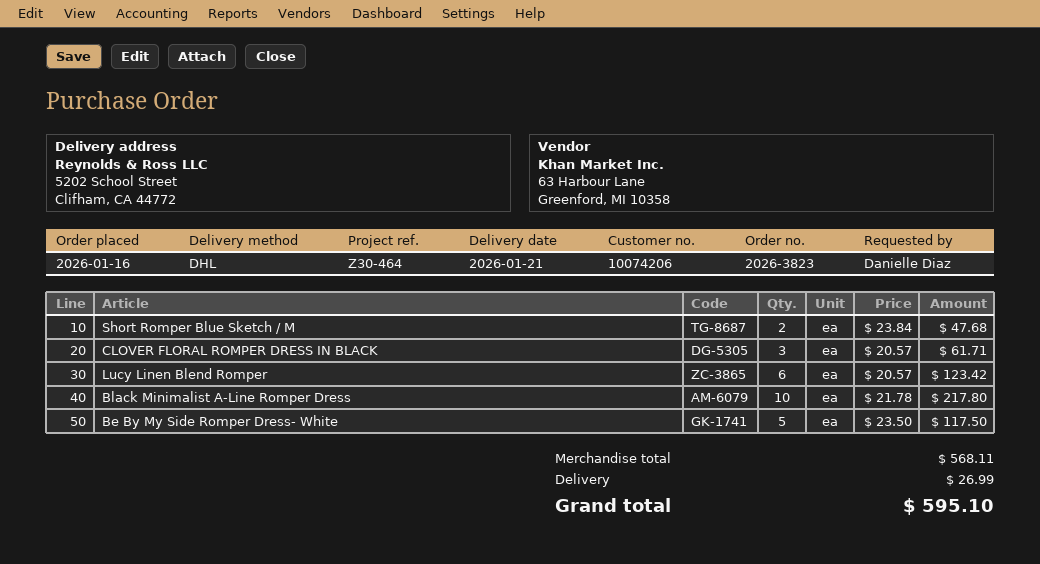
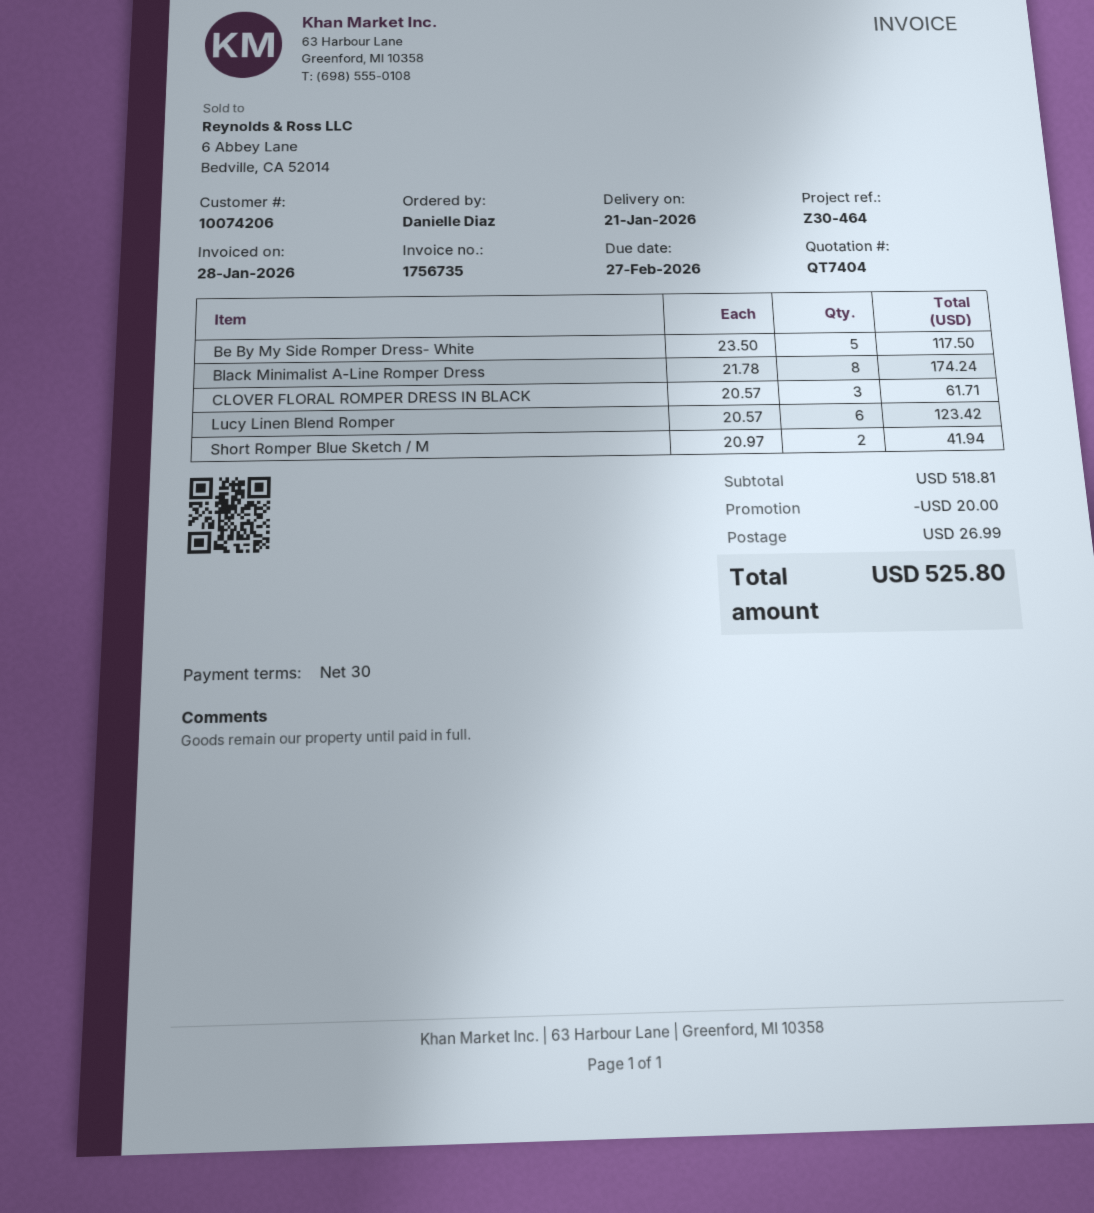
Short Romper Blue Sketch / M: 2 x 23.84 = 47.68 -> 2 x 20.97 = 41.94
Black Minimalist A-Line Romper Dress: 10 x 21.78 = 217.80 -> 8 x 21.78 = 174.24
subtotal: 568.11 -> 518.81
discount: none -> 20.00
total: 595.10 -> 525.80

